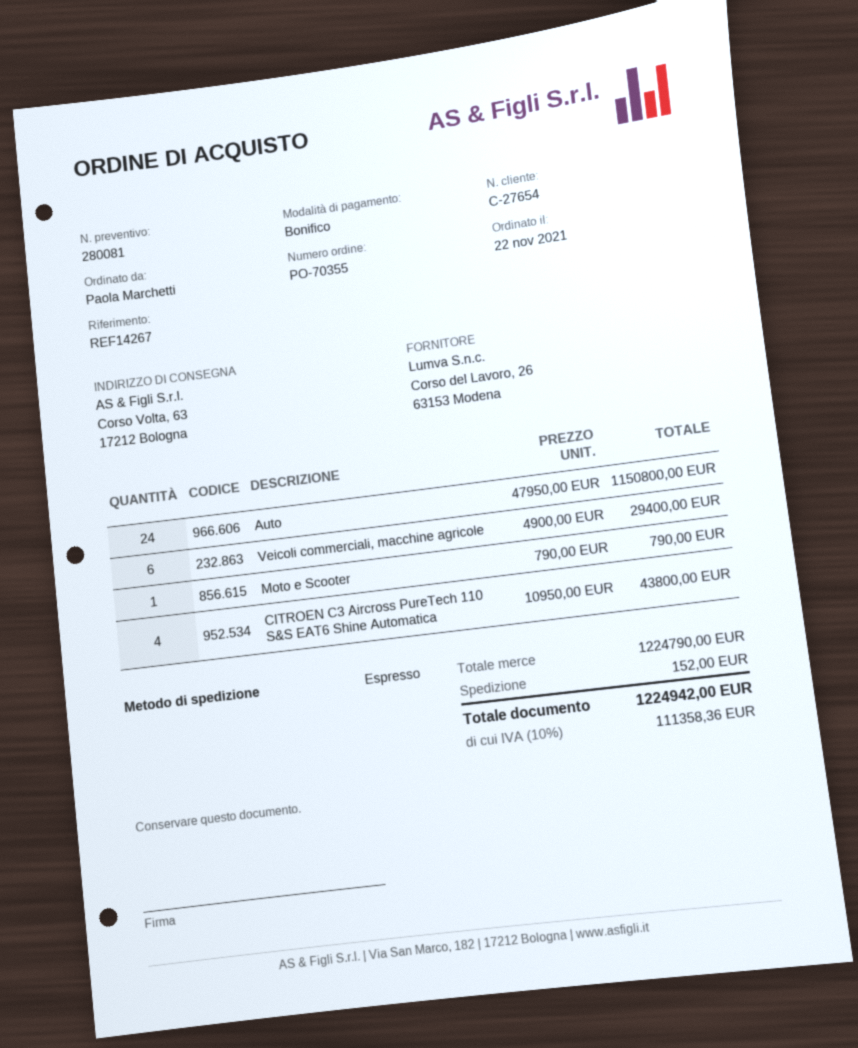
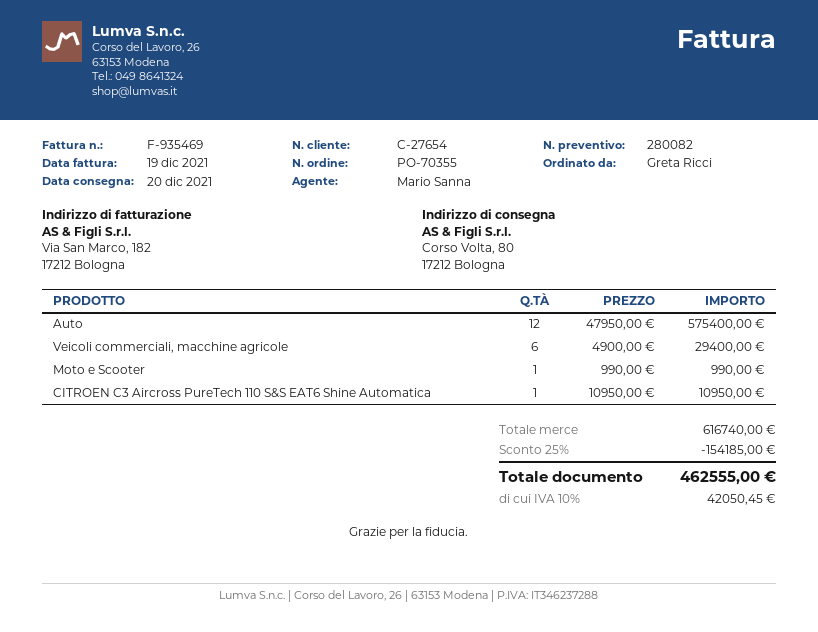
quote number: 280081 -> 280082
ordered by: Paola Marchetti -> Greta Ricci
ship to: Corso Volta, 63, 17212 Bologna -> Corso Volta, 80, 17212 Bologna
Auto: 24 x 47950.00 = 1150800.00 -> 12 x 47950.00 = 575400.00
Moto e Scooter: 1 x 790.00 = 790.00 -> 1 x 990.00 = 990.00
CITROEN C3 Aircross PureTech 110 S&S EAT6 Shine Automatica: 4 x 10950.00 = 43800.00 -> 1 x 10950.00 = 10950.00
subtotal: 1224790.00 -> 616740.00
discount: none -> 25% = 154185.00
shipping: 152.00 -> none
tax: 10% = 111358.36 -> 10% = 42050.45
total: 1224942.00 -> 462555.00

